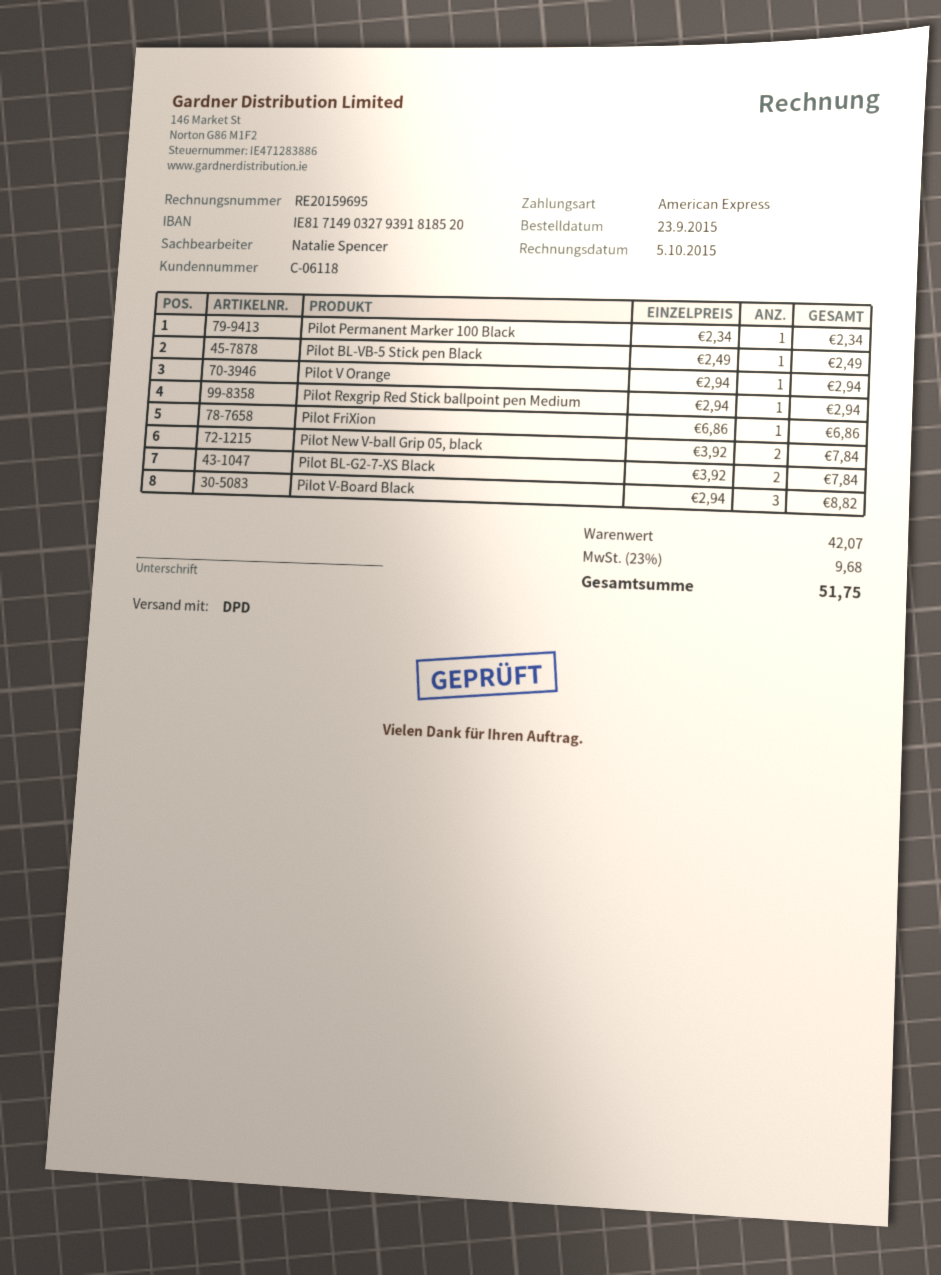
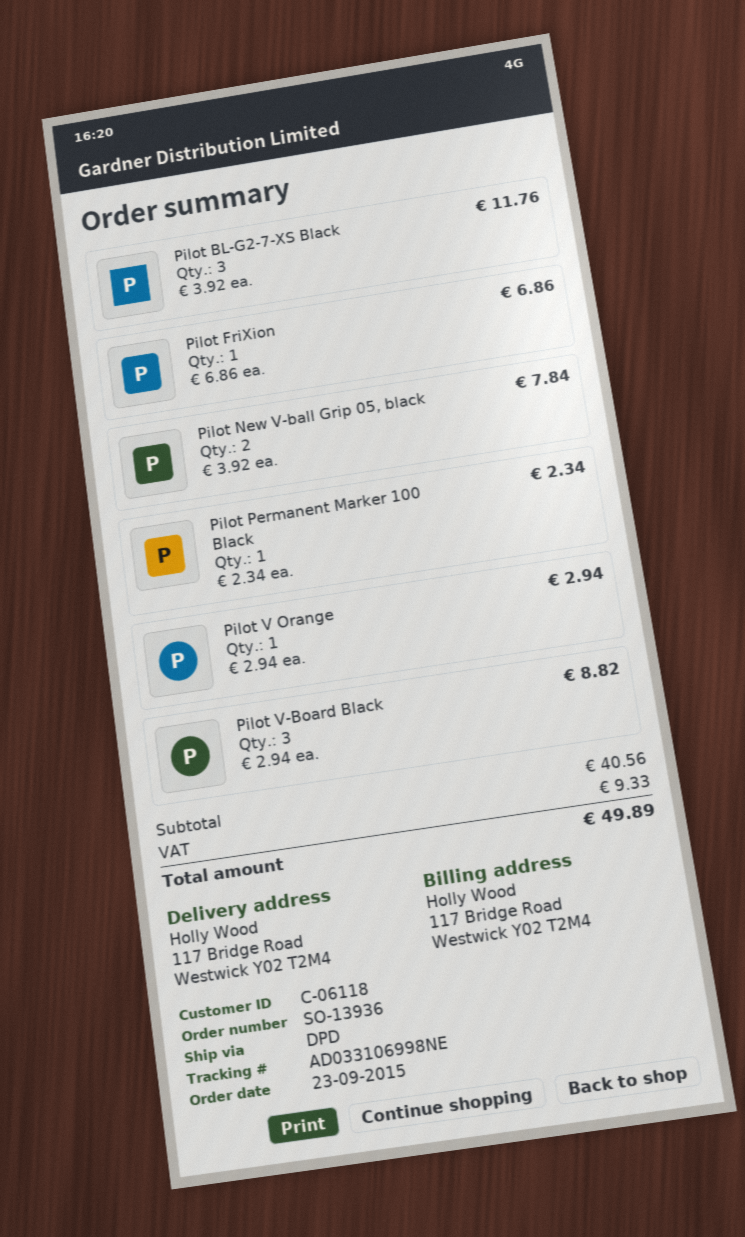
Pilot BL-VB-5 Stick pen Black: 1 x 2.49 = 2.49 -> none
Pilot Rexgrip Red Stick ballpoint pen Medium: 1 x 2.94 = 2.94 -> none
Pilot BL-G2-7-XS Black: 2 x 3.92 = 7.84 -> 3 x 3.92 = 11.76
subtotal: 42.07 -> 40.56
tax: 9.68 -> 9.33
total: 51.75 -> 49.89

